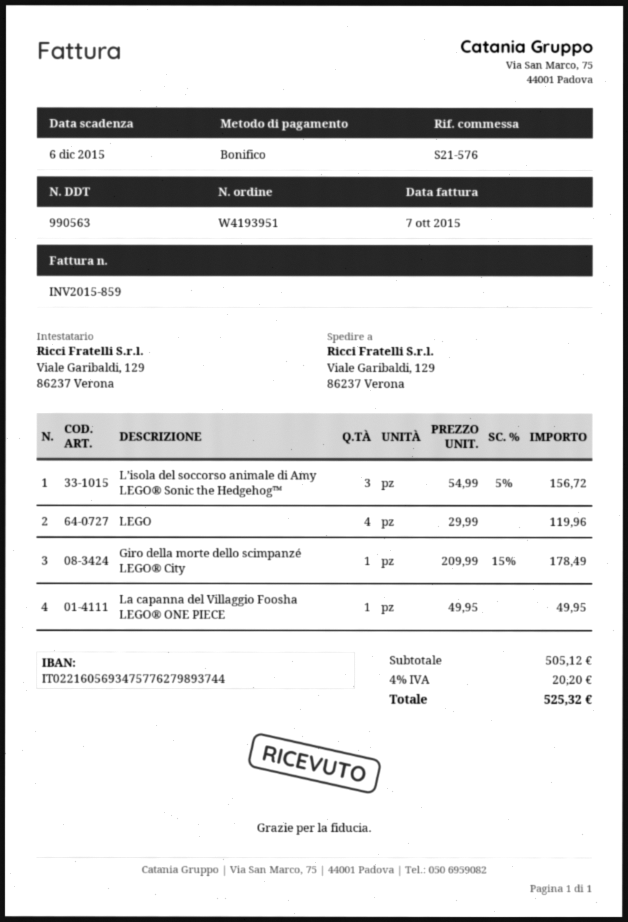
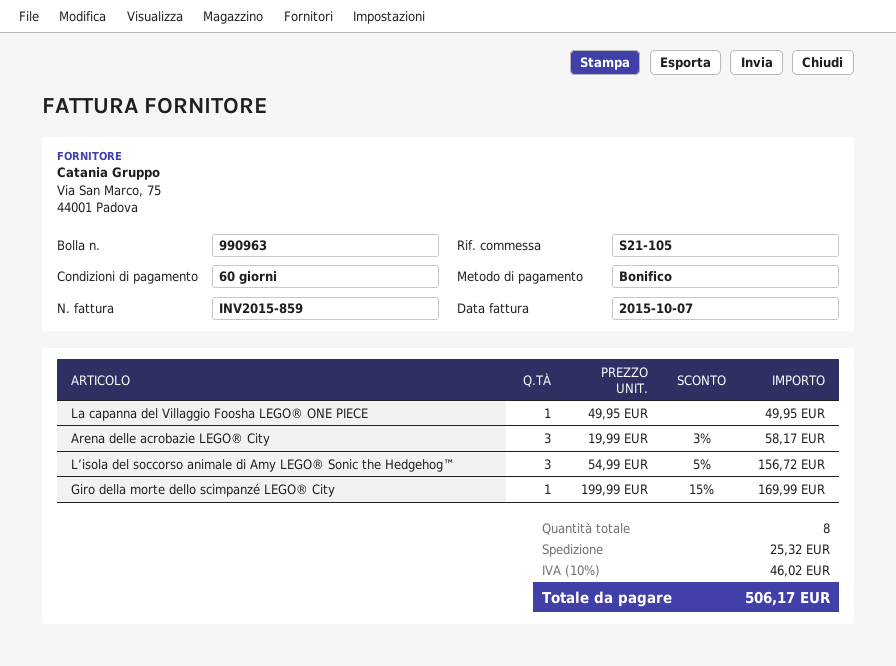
delivery note number: 990563 -> 990963
reference: S21-576 -> S21-105
LEGO: 4 x 29.99 = 119.96 -> none
Giro della morte dello scimpanzé LEGO® City: 1 x 209.99 - 15% = 178.49 -> 1 x 199.99 - 15% = 169.99
Arena delle acrobazie LEGO® City: none -> 3 x 19.99 - 3% = 58.17
shipping: none -> 25.32
tax: 4% = 20.20 -> 10% = 46.02
total: 525.32 -> 506.17

